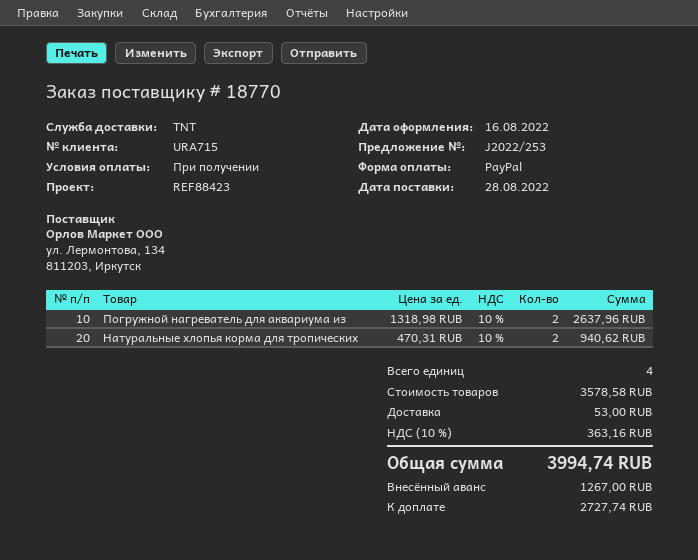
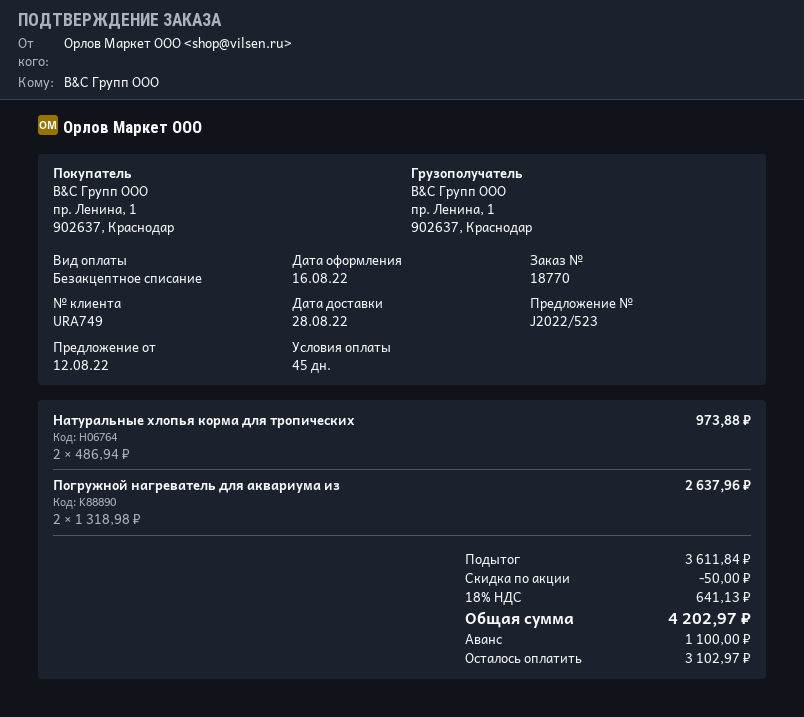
quote number: J2022/253 -> J2022/523
payment terms: on receipt -> 45 days
customer number: URA715 -> URA749
payment method: PayPal -> direct debit
Натуральные хлопья корма для тропических: 2 x 470.31 = 940.62 -> 2 x 486.94 = 973.88
subtotal: 3578.58 -> 3611.84
discount: none -> 50.00
shipping: 53.00 -> none
tax: 10% = 363.16 -> 18% = 641.13
total: 3994.74 -> 4202.97
deposit: 1267.00 -> 1100.00
balance: 2727.74 -> 3102.97

